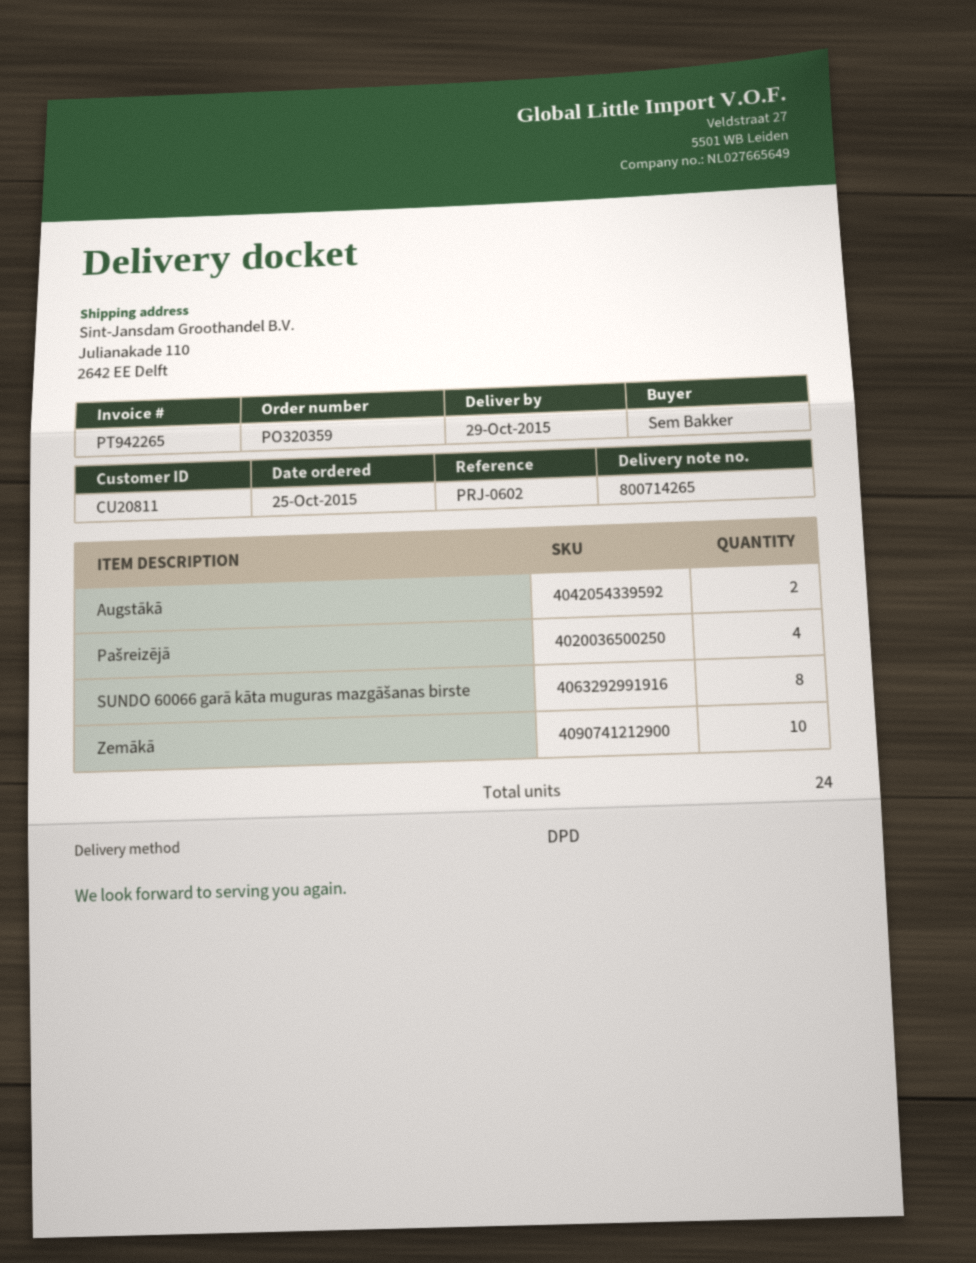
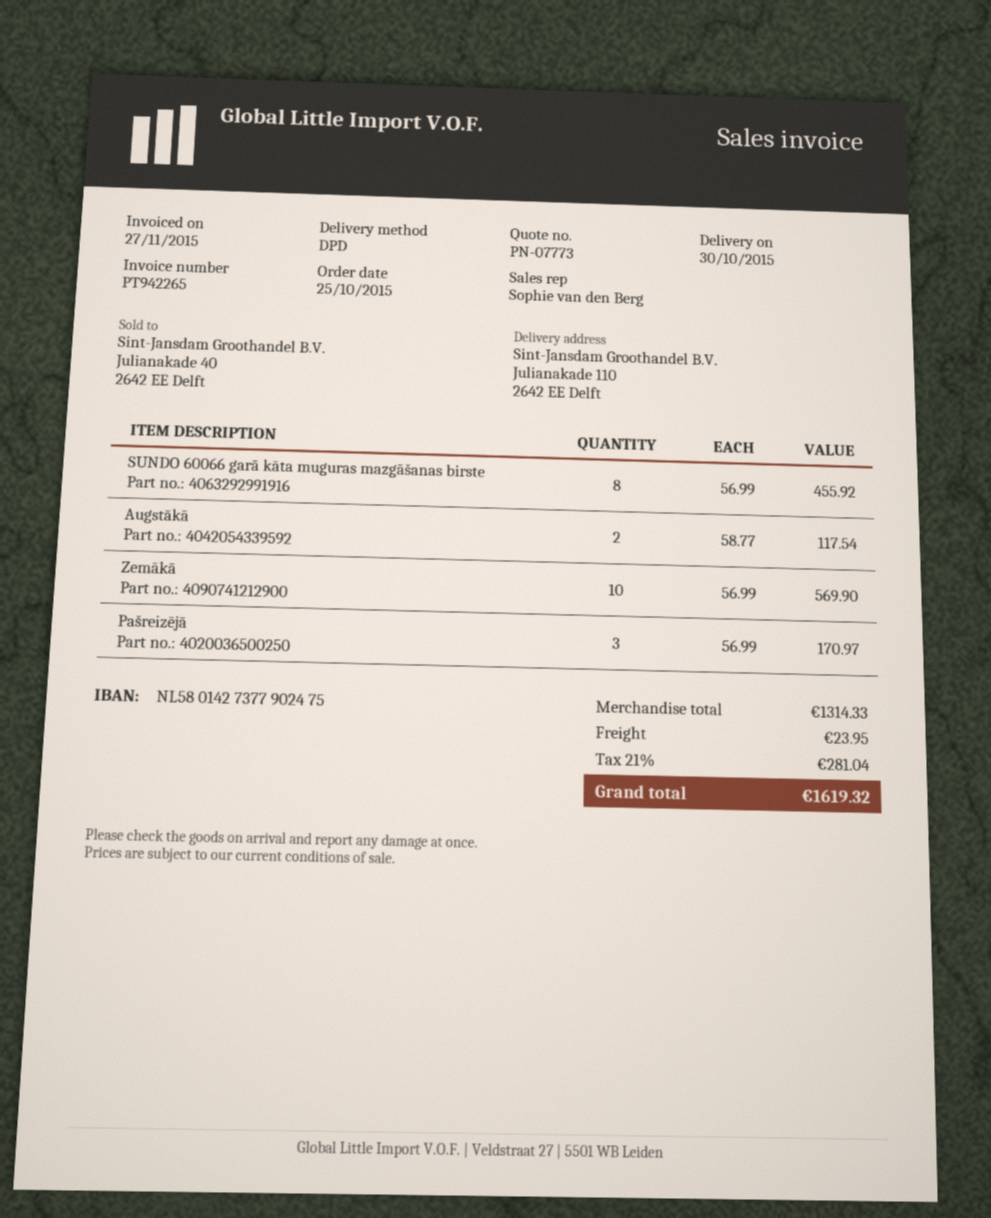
delivery date: 2015-10-29 -> 2015-10-30
Pašreizējā: 4 -> 3

